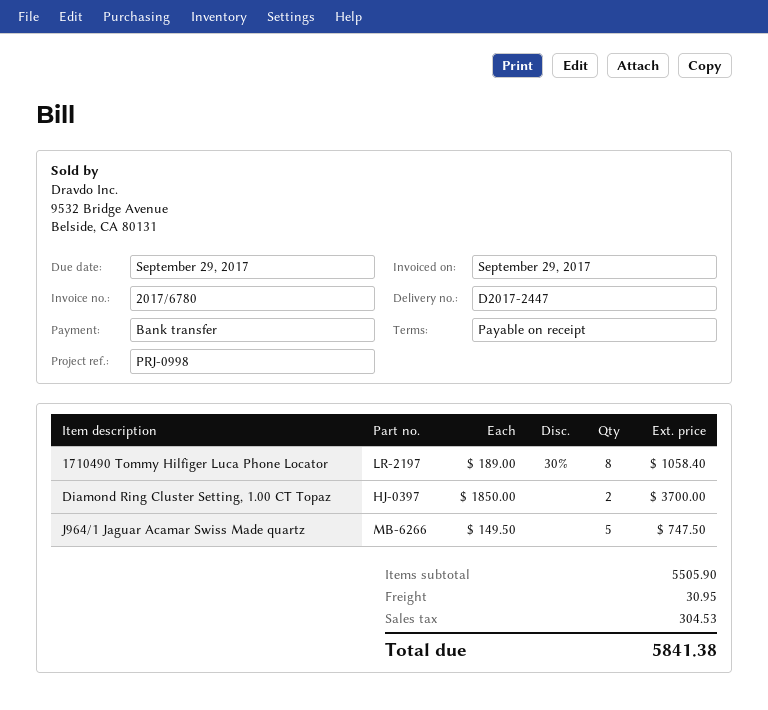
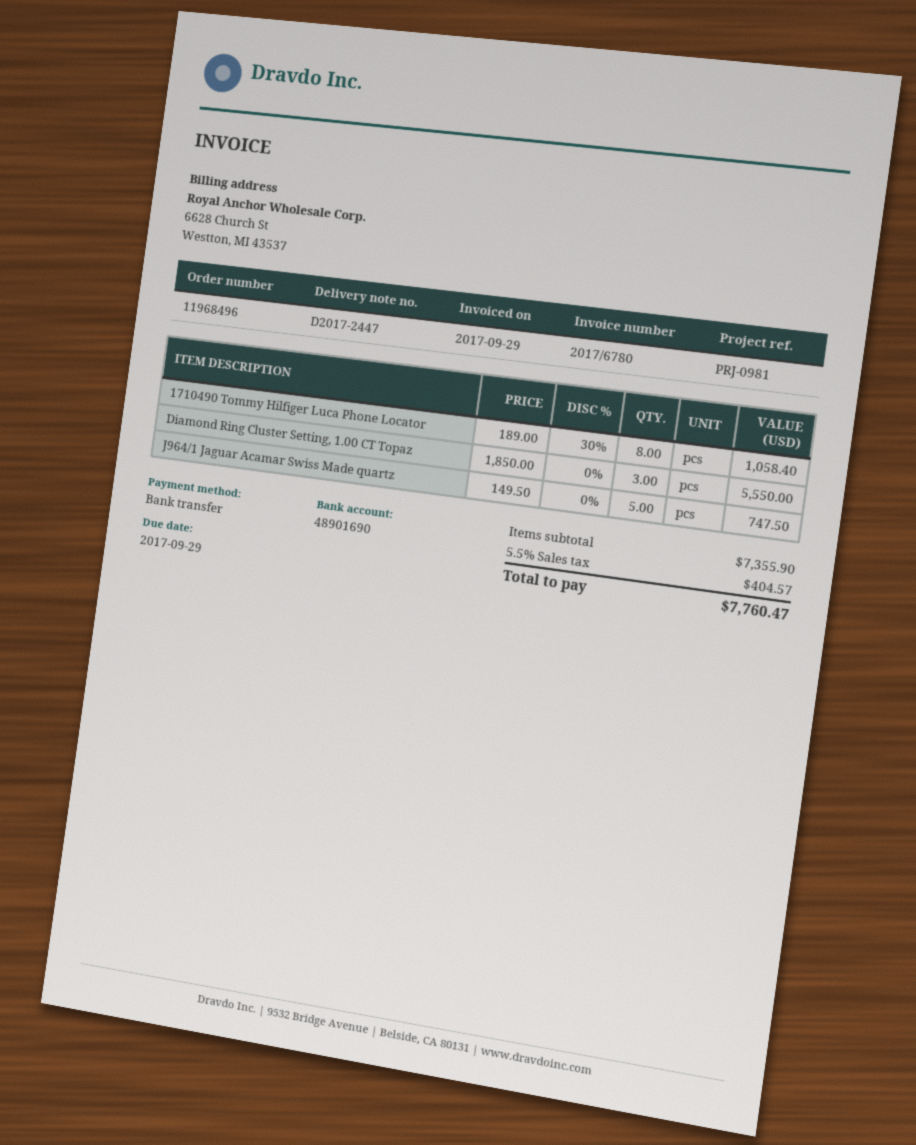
reference: PRJ-0998 -> PRJ-0981
Diamond Ring Cluster Setting, 1.00 CT Topaz: 2 x 1850.00 = 3700.00 -> 3 x 1850.00 = 5550.00
subtotal: 5505.90 -> 7355.90
shipping: 30.95 -> none
tax: 304.53 -> 404.57
total: 5841.38 -> 7760.47

